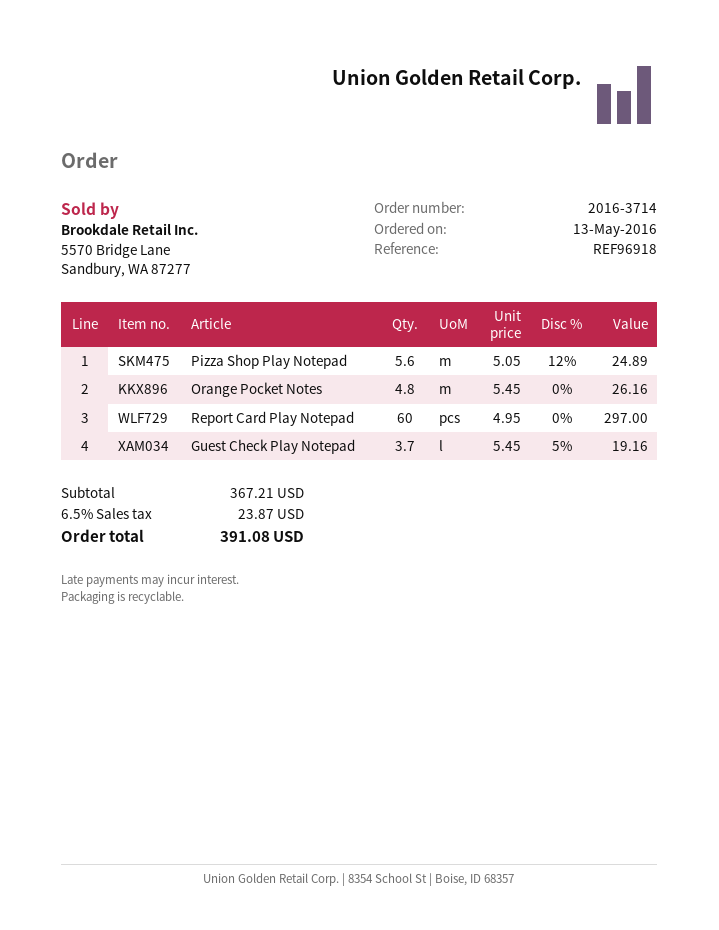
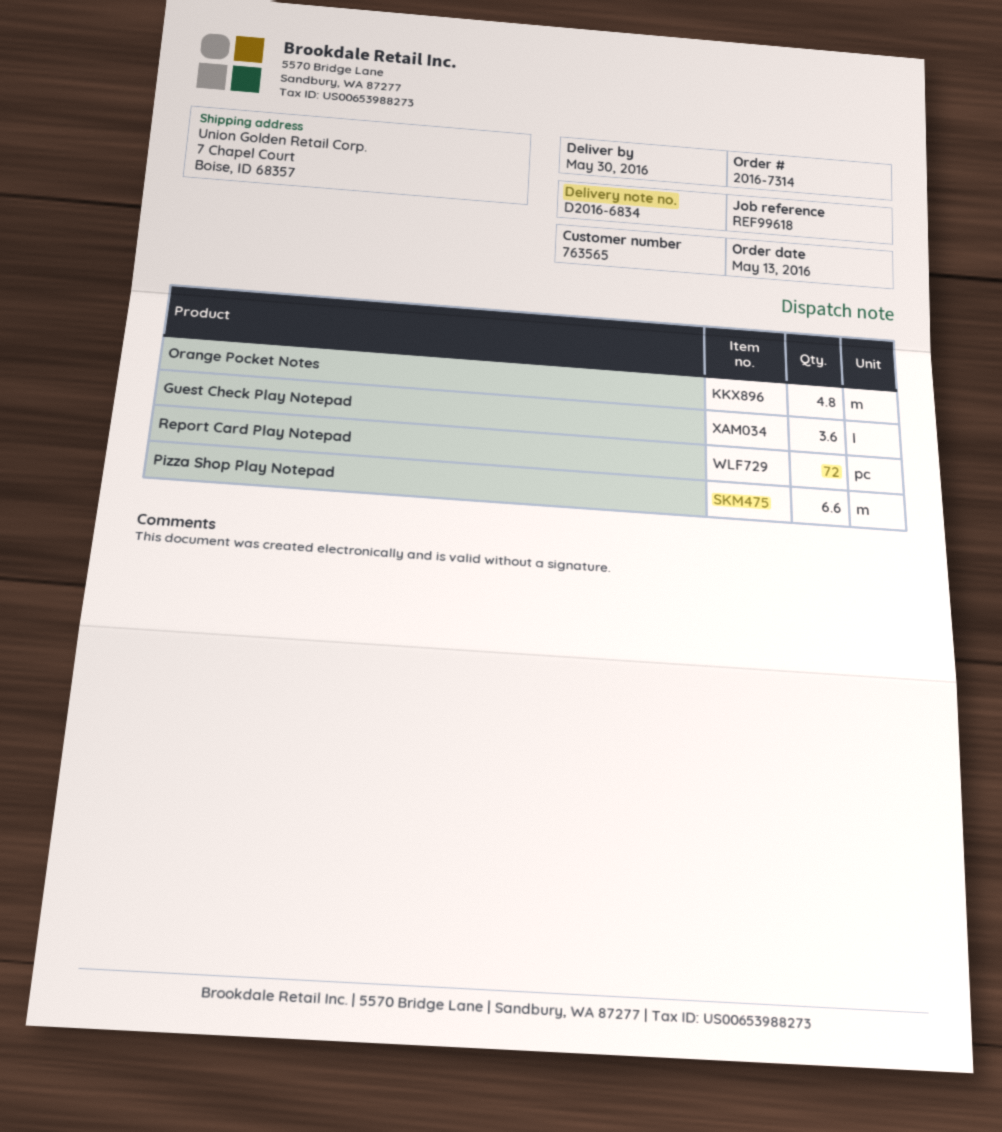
order number: 2016-3714 -> 2016-7314
reference: REF96918 -> REF99618
Pizza Shop Play Notepad: 5.6 -> 6.6
Report Card Play Notepad: 60 -> 72
Guest Check Play Notepad: 3.7 -> 3.6

